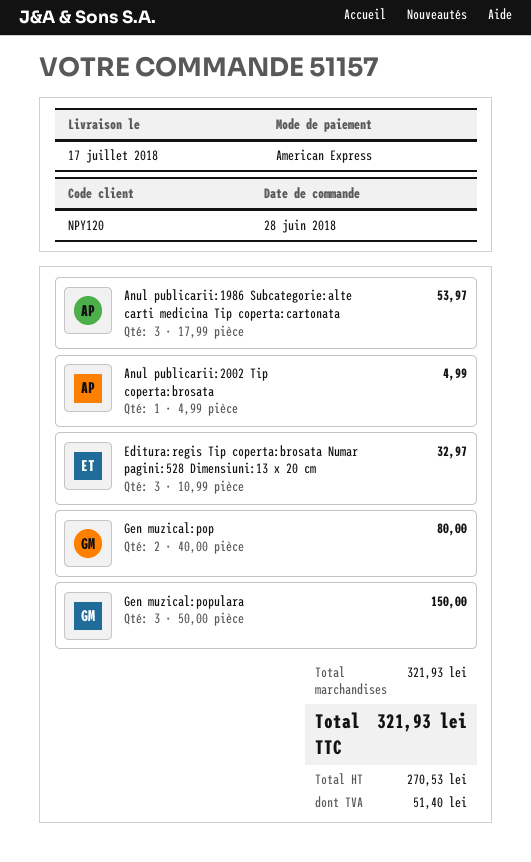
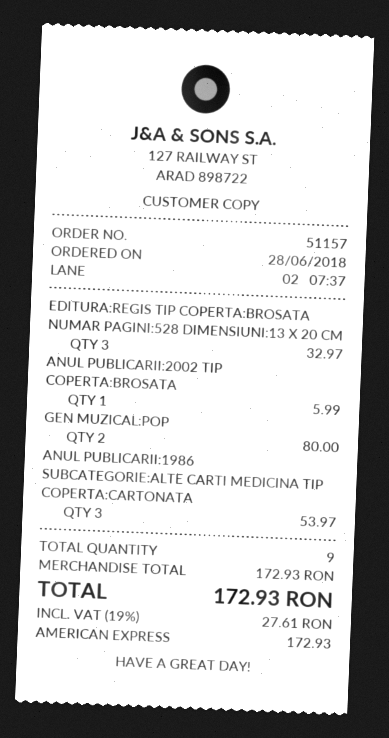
Anul publicarii:2002 Tip coperta:brosata: 1 for 4.99 -> 1 for 5.99
Gen muzical:populara: 3 for 150.00 -> none
subtotal: 321.93 -> 172.93
tax: 51.40 -> 27.61
total: 321.93 -> 172.93

